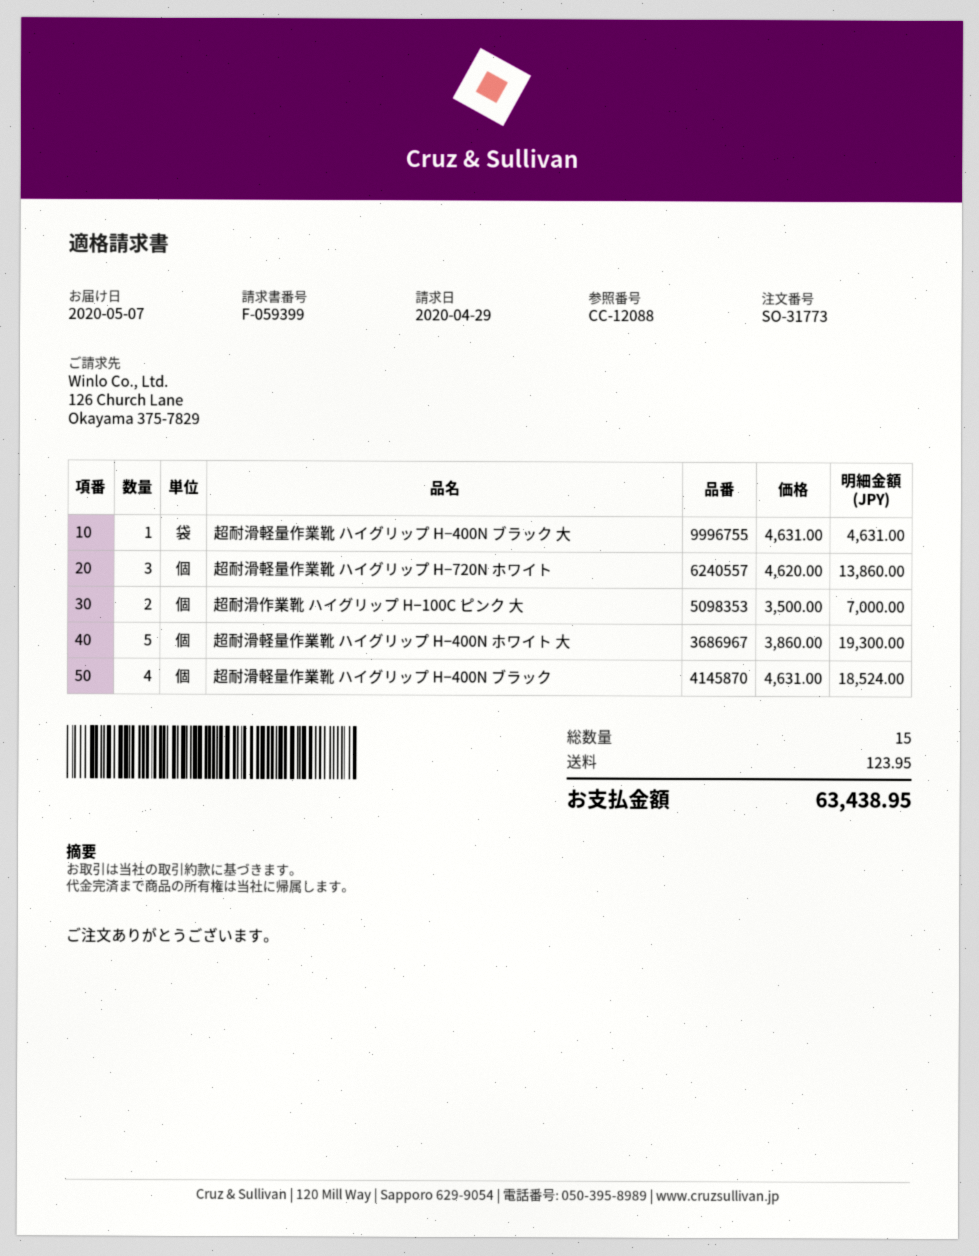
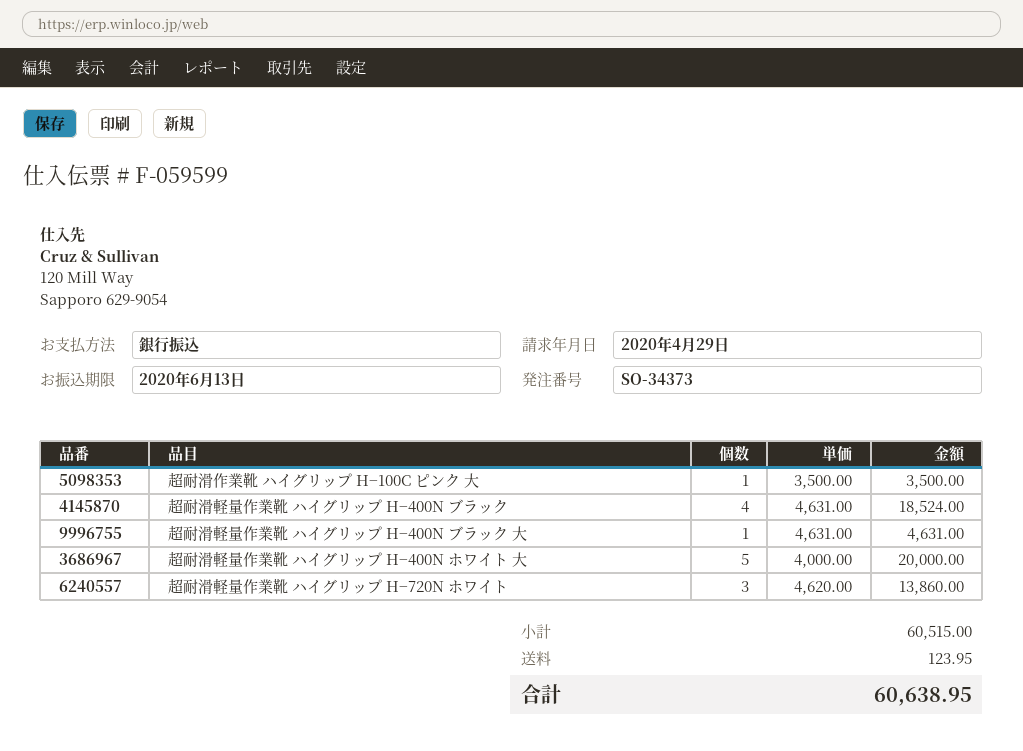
order number: SO-31773 -> SO-34373
invoice number: F-059399 -> F-059599
超耐滑作業靴 ハイグリップ H−100C ピンク 大: 2 x 3500.00 = 7000.00 -> 1 x 3500.00 = 3500.00
超耐滑軽量作業靴 ハイグリップ H−400N ホワイト 大: 5 x 3860.00 = 19300.00 -> 5 x 4000.00 = 20000.00
total: 63438.95 -> 60638.95

